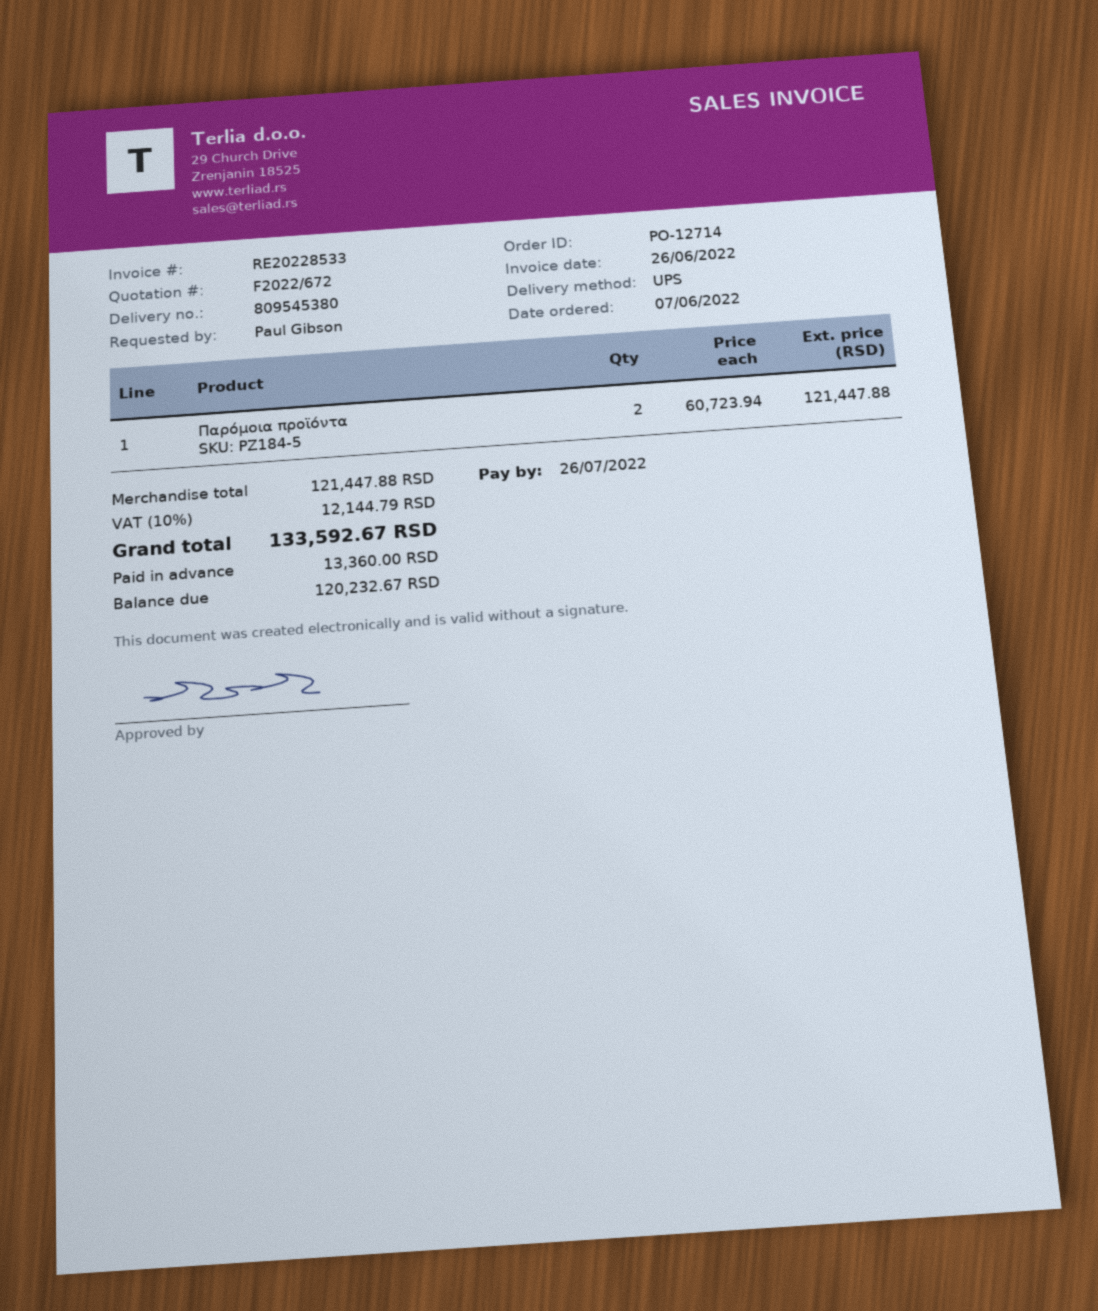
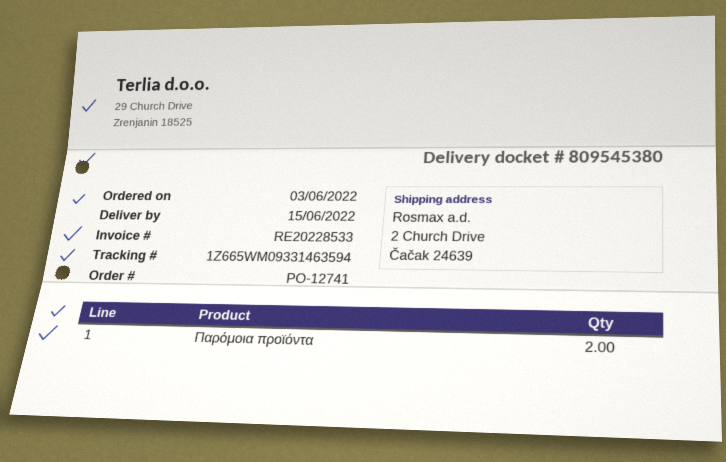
order number: PO-12714 -> PO-12741
order date: 2022-06-07 -> 2022-06-03

